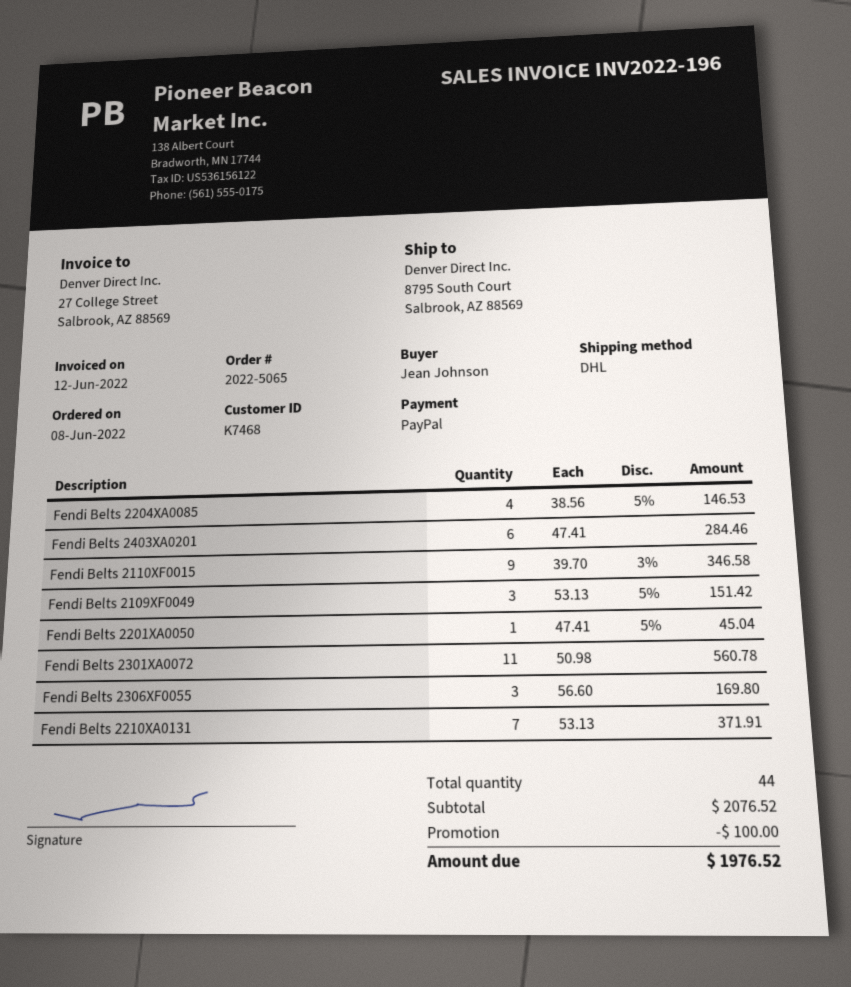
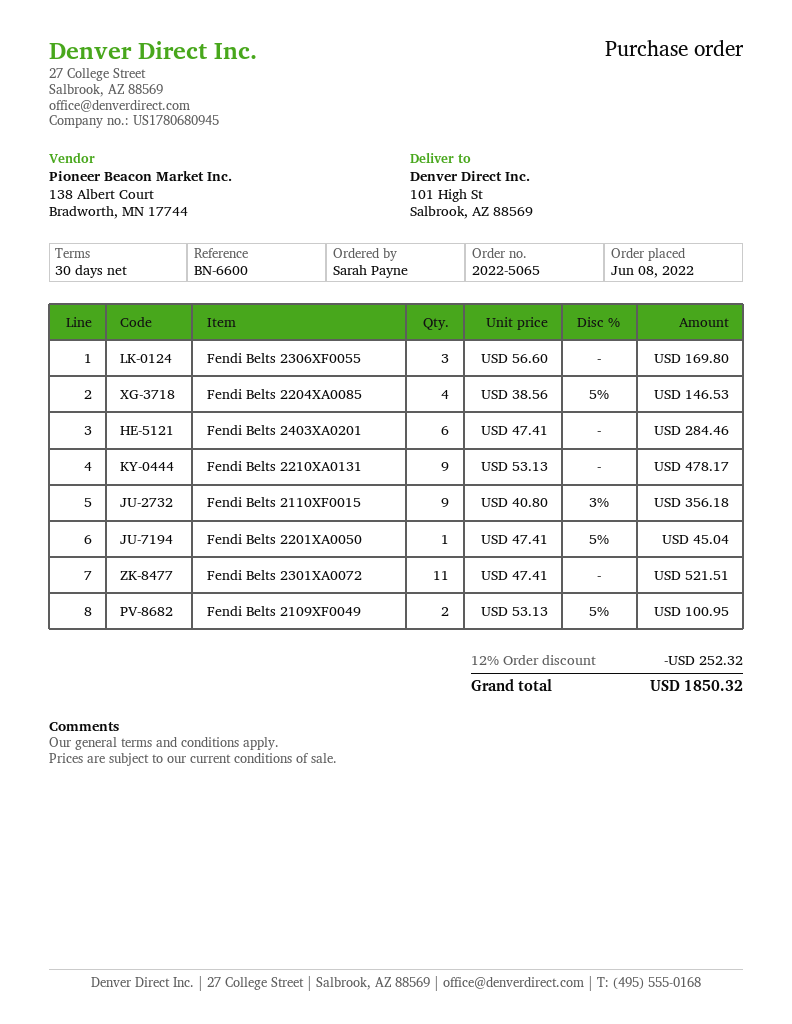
ordered by: Jean Johnson -> Sarah Payne
ship to: 8795 South Court, Salbrook, AZ 88569 -> 101 High St, Salbrook, AZ 88569
Fendi Belts 2110XF0015: 9 x 39.70 - 3% = 346.58 -> 9 x 40.80 - 3% = 356.18
Fendi Belts 2109XF0049: 3 x 53.13 - 5% = 151.42 -> 2 x 53.13 - 5% = 100.95
Fendi Belts 2301XA0072: 11 x 50.98 = 560.78 -> 11 x 47.41 = 521.51
Fendi Belts 2210XA0131: 7 x 53.13 = 371.91 -> 9 x 53.13 = 478.17
discount: 100.00 -> 252.32
total: 1976.52 -> 1850.32

